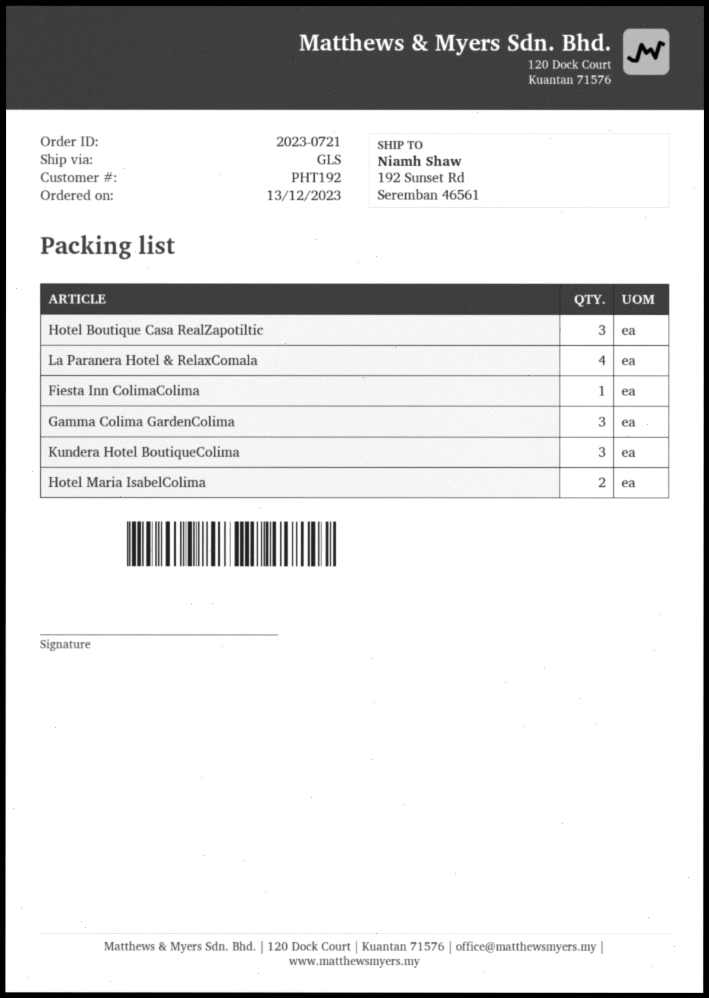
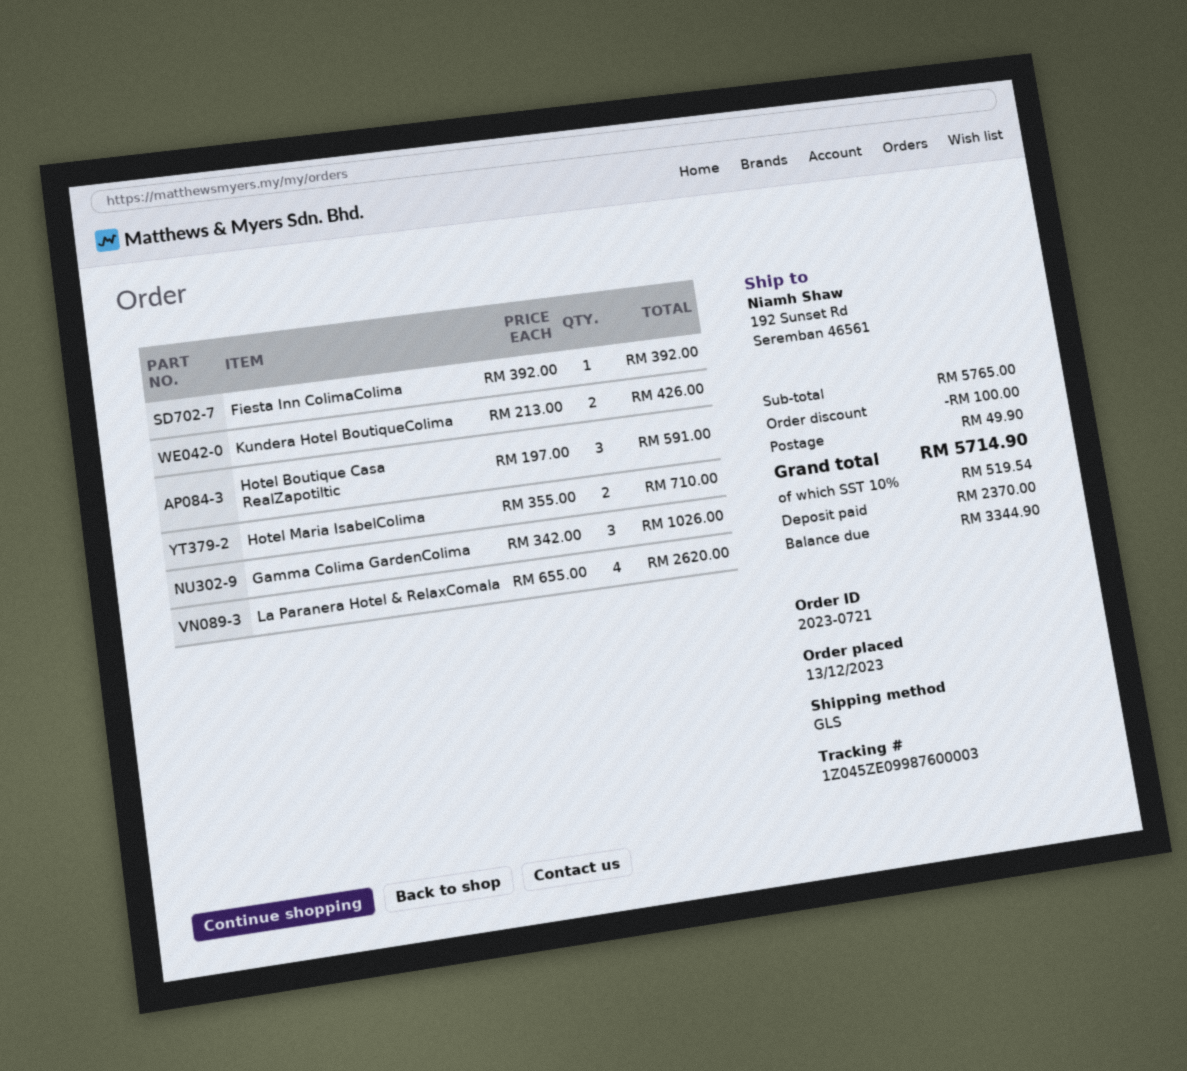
Kundera Hotel BoutiqueColima: 3 -> 2

